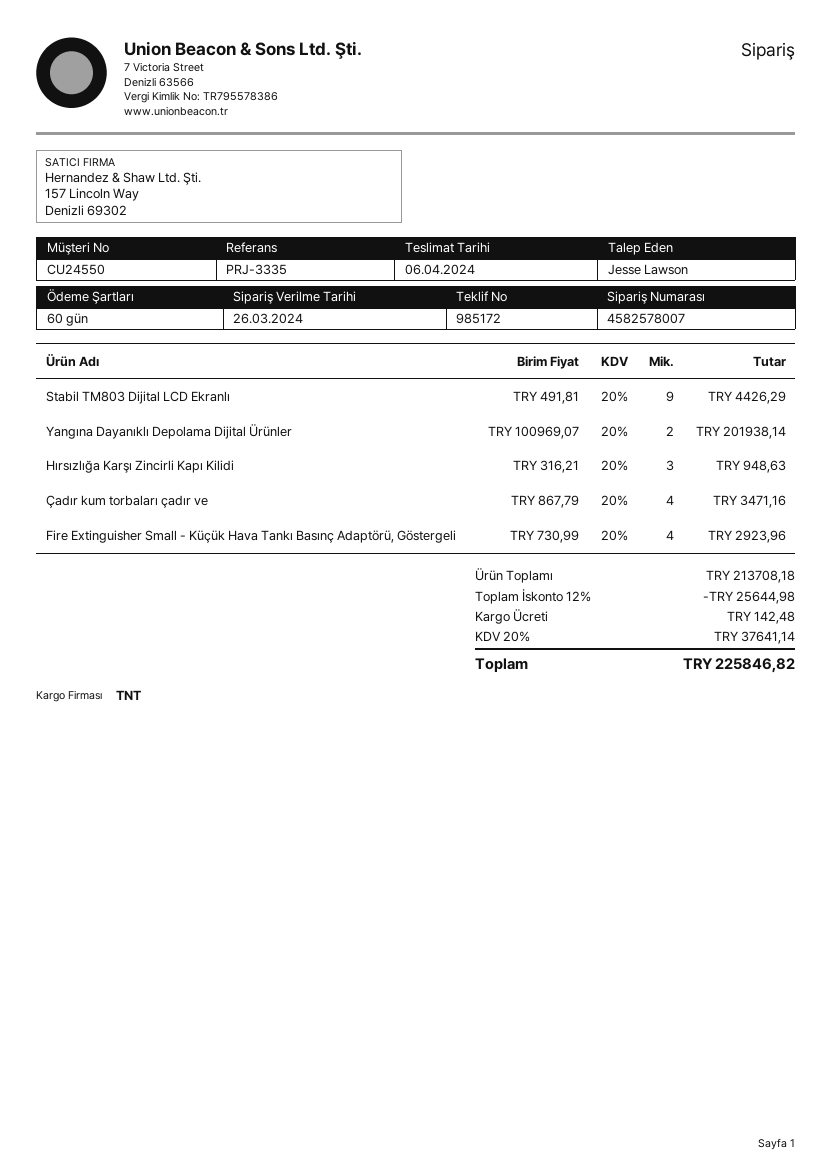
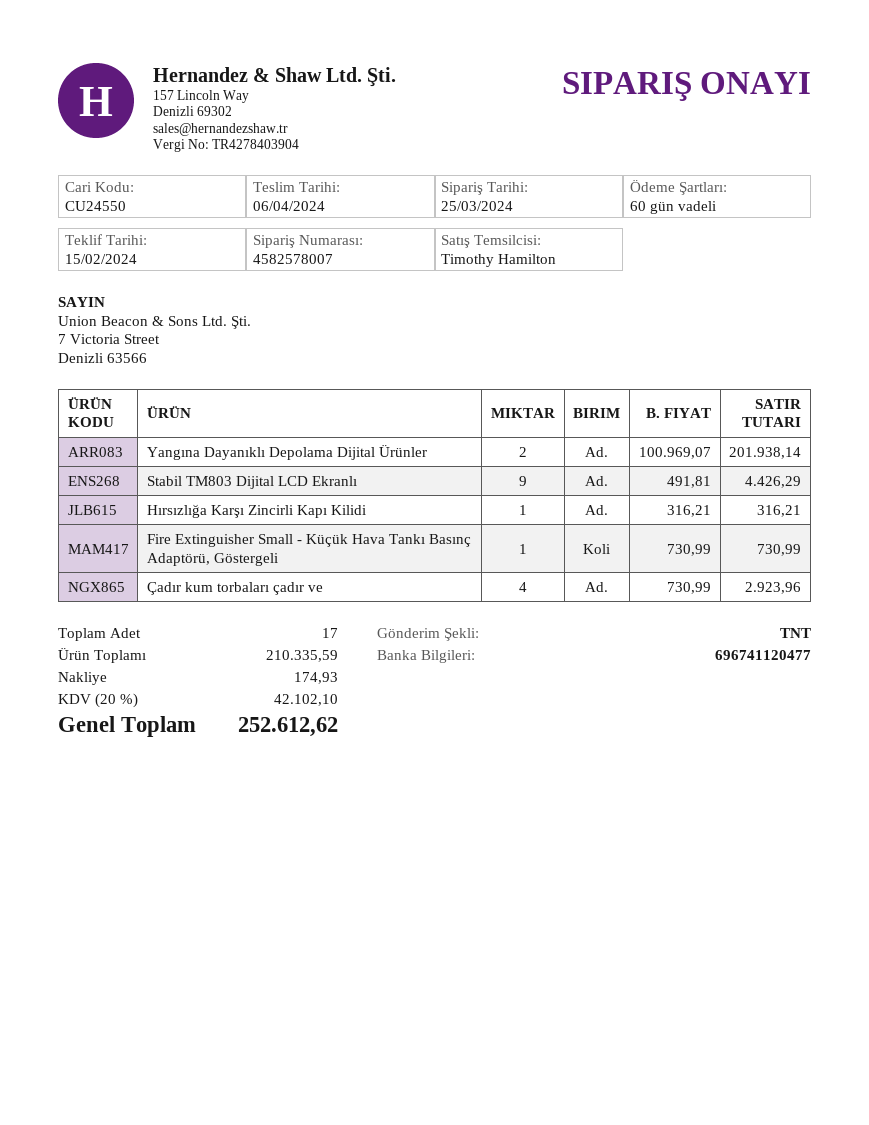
order date: 2024-03-26 -> 2024-03-25
Hırsızlığa Karşı Zincirli Kapı Kilidi: 3 x 316.21 = 948.63 -> 1 x 316.21 = 316.21
Çadır kum torbaları çadır ve: 4 x 867.79 = 3471.16 -> 4 x 730.99 = 2923.96
Fire Extinguisher Small - Küçük Hava Tankı Basınç Adaptörü, Göstergeli: 4 x 730.99 = 2923.96 -> 1 x 730.99 = 730.99
subtotal: 213708.18 -> 210335.59
discount: 12% = 25644.98 -> none
shipping: 142.48 -> 174.93
tax: 20% = 37641.14 -> 20% = 42102.10
total: 225846.82 -> 252612.62

